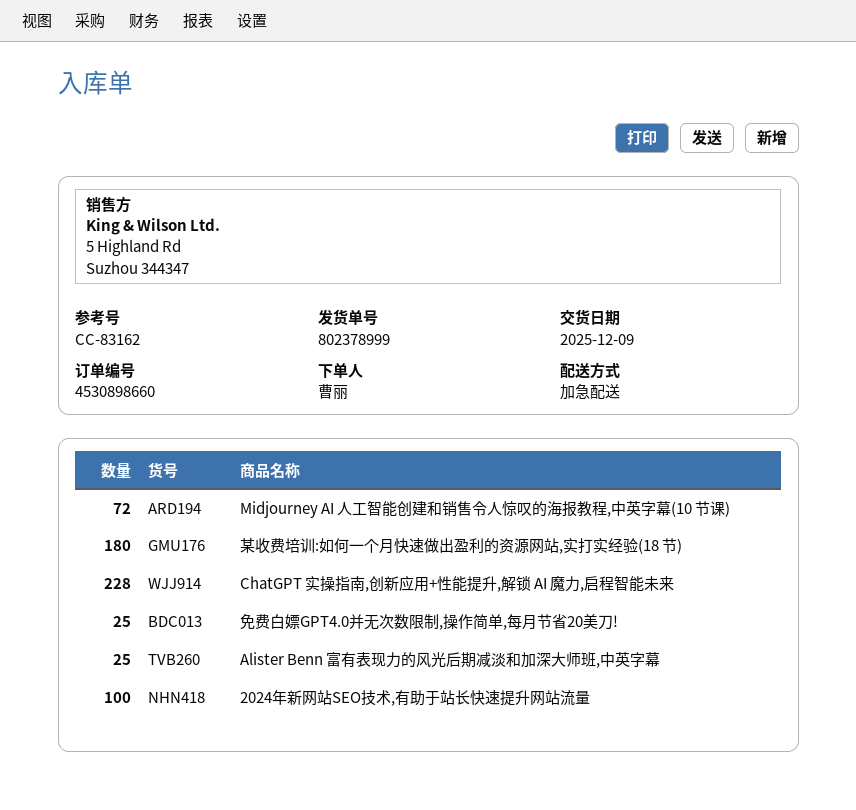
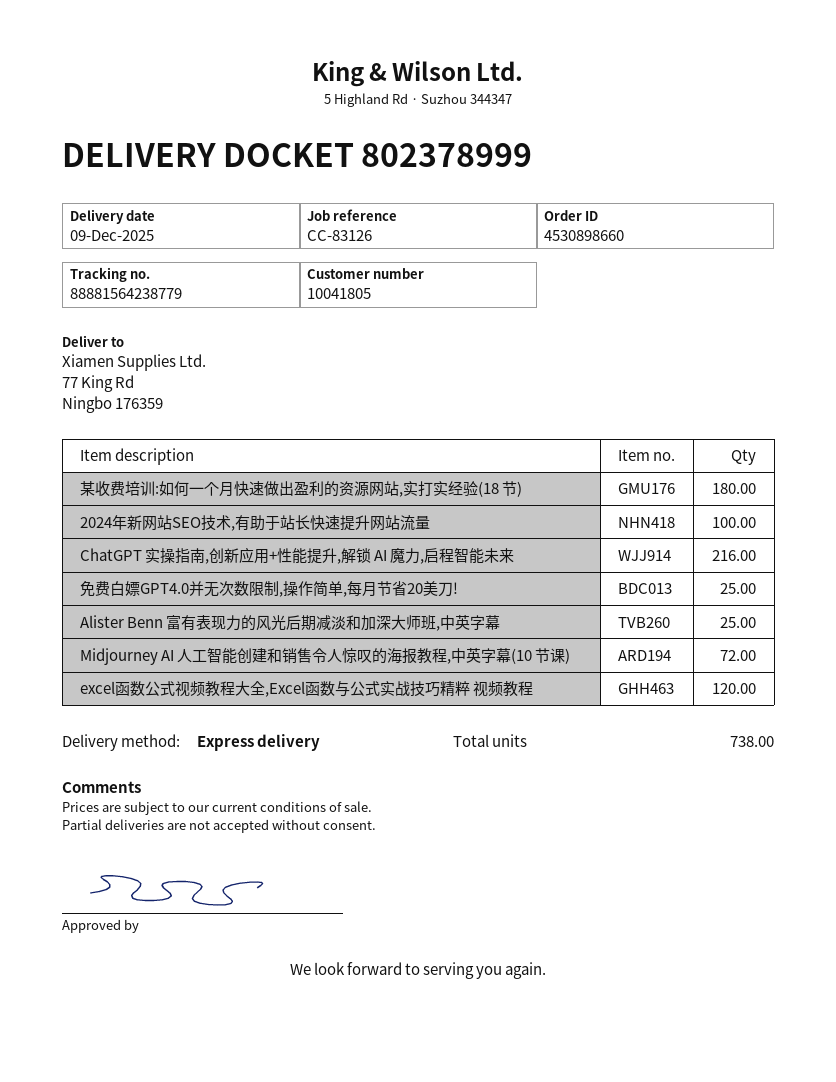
reference: CC-83162 -> CC-83126
ChatGPT 实操指南,创新应用+性能提升,解锁 AI 魔力,启程智能未来: 228 -> 216
excel函数公式视频教程大全,Excel函数与公式实战技巧精粹 视频教程: none -> 120

